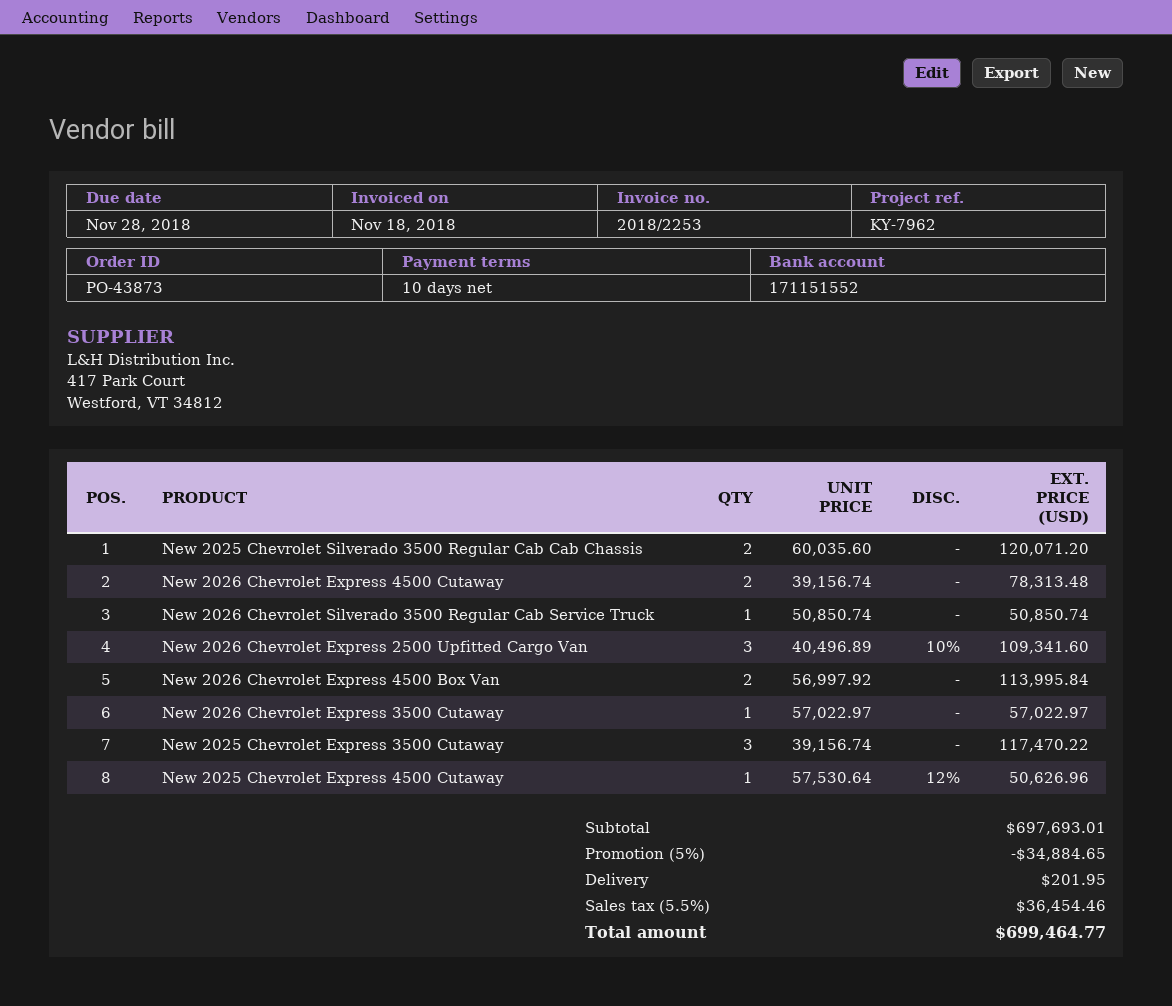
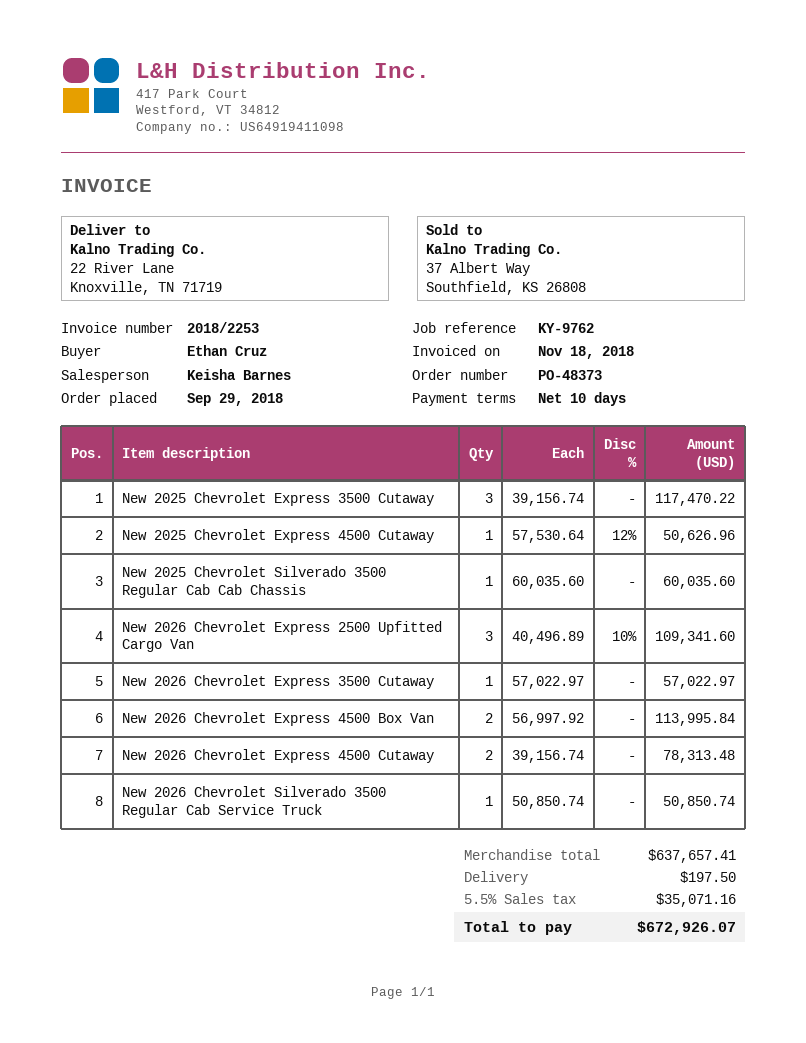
order number: PO-43873 -> PO-48373
reference: KY-7962 -> KY-9762
New 2025 Chevrolet Silverado 3500 Regular Cab Cab Chassis: 2 x 60035.60 = 120071.20 -> 1 x 60035.60 = 60035.60
subtotal: 697693.01 -> 637657.41
discount: 5% = 34884.65 -> none
shipping: 201.95 -> 197.50
tax: 5.5% = 36454.46 -> 5.5% = 35071.16
total: 699464.77 -> 672926.07

